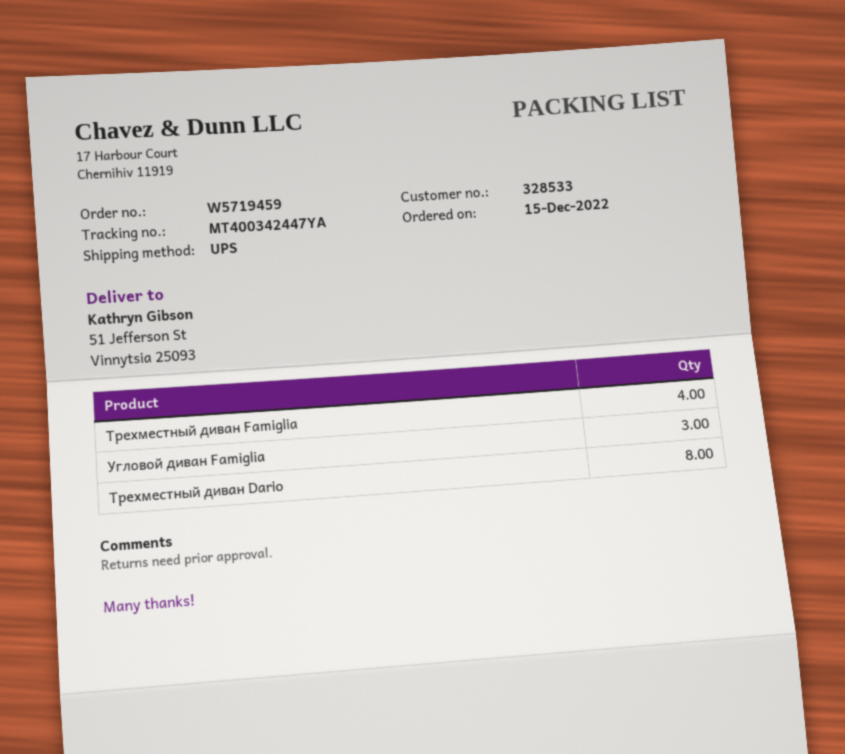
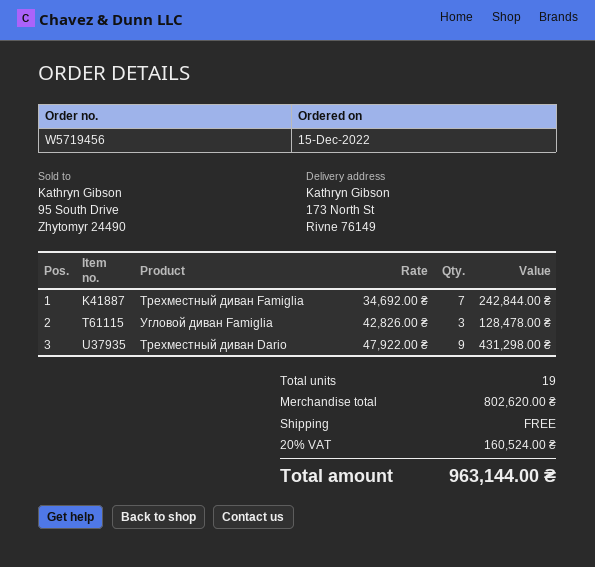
order number: W5719459 -> W5719456
ship to: 51 Jefferson St, Vinnytsia 25093 -> 173 North St, Rivne 76149
Трехместный диван Famiglia: 4 -> 7
Трехместный диван Dario: 8 -> 9

